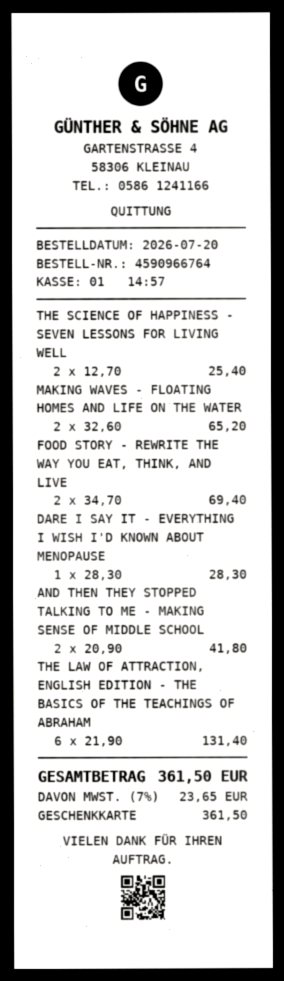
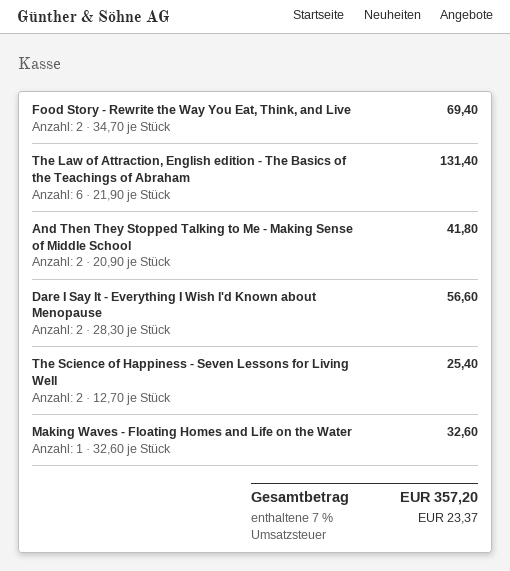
MAKING WAVES - FLOATING HOMES AND LIFE ON THE WATER: 2 x 32.60 = 65.20 -> 1 x 32.60 = 32.60
DARE I SAY IT - EVERYTHING I WISH I'D KNOWN ABOUT MENOPAUSE: 1 x 28.30 = 28.30 -> 2 x 28.30 = 56.60
tax: 7% = 23.65 -> 7% = 23.37
total: 361.50 -> 357.20

